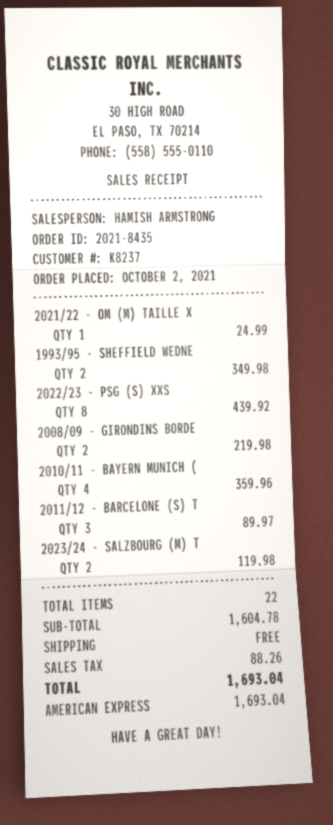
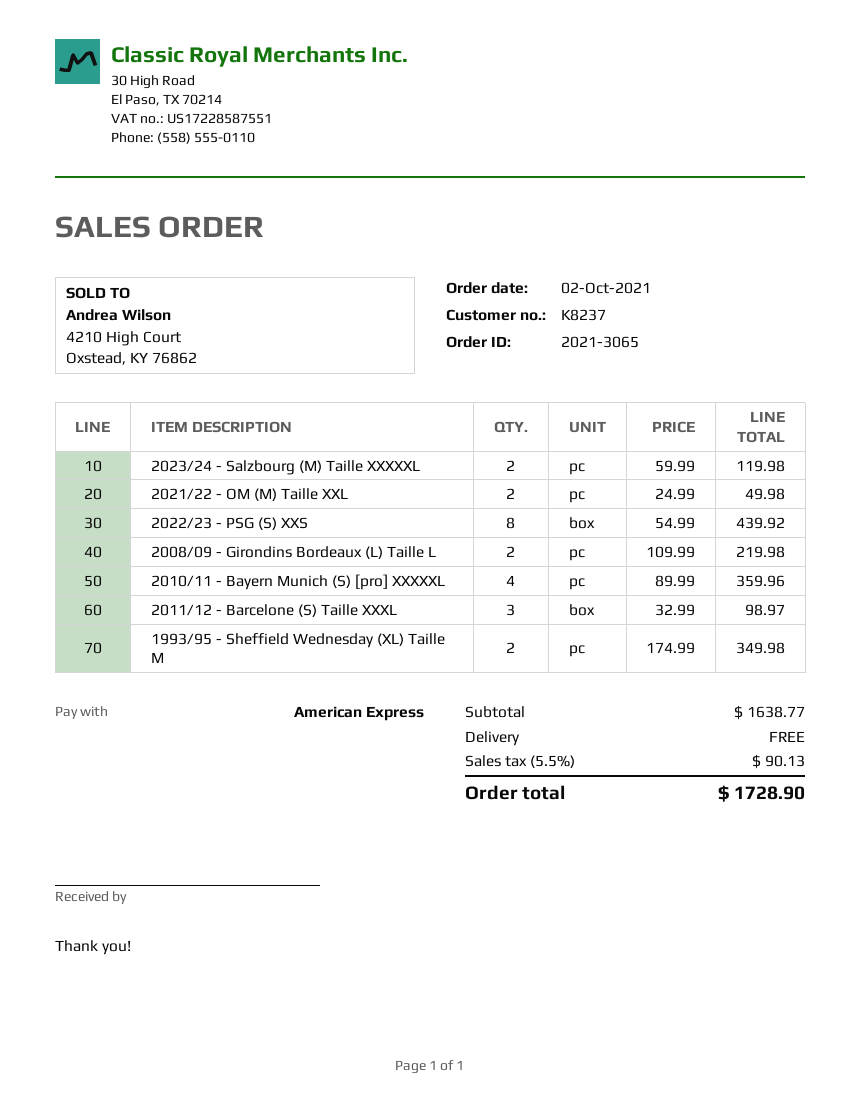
order number: 2021-8435 -> 2021-3065
2021/22 - OM (M) TAILLE X: 1 for 24.99 -> 2 for 49.98
2011/12 - BARCELONE (S) T: 3 for 89.97 -> 3 for 98.97
subtotal: 1604.78 -> 1638.77
tax: 88.26 -> 90.13
total: 1693.04 -> 1728.90

